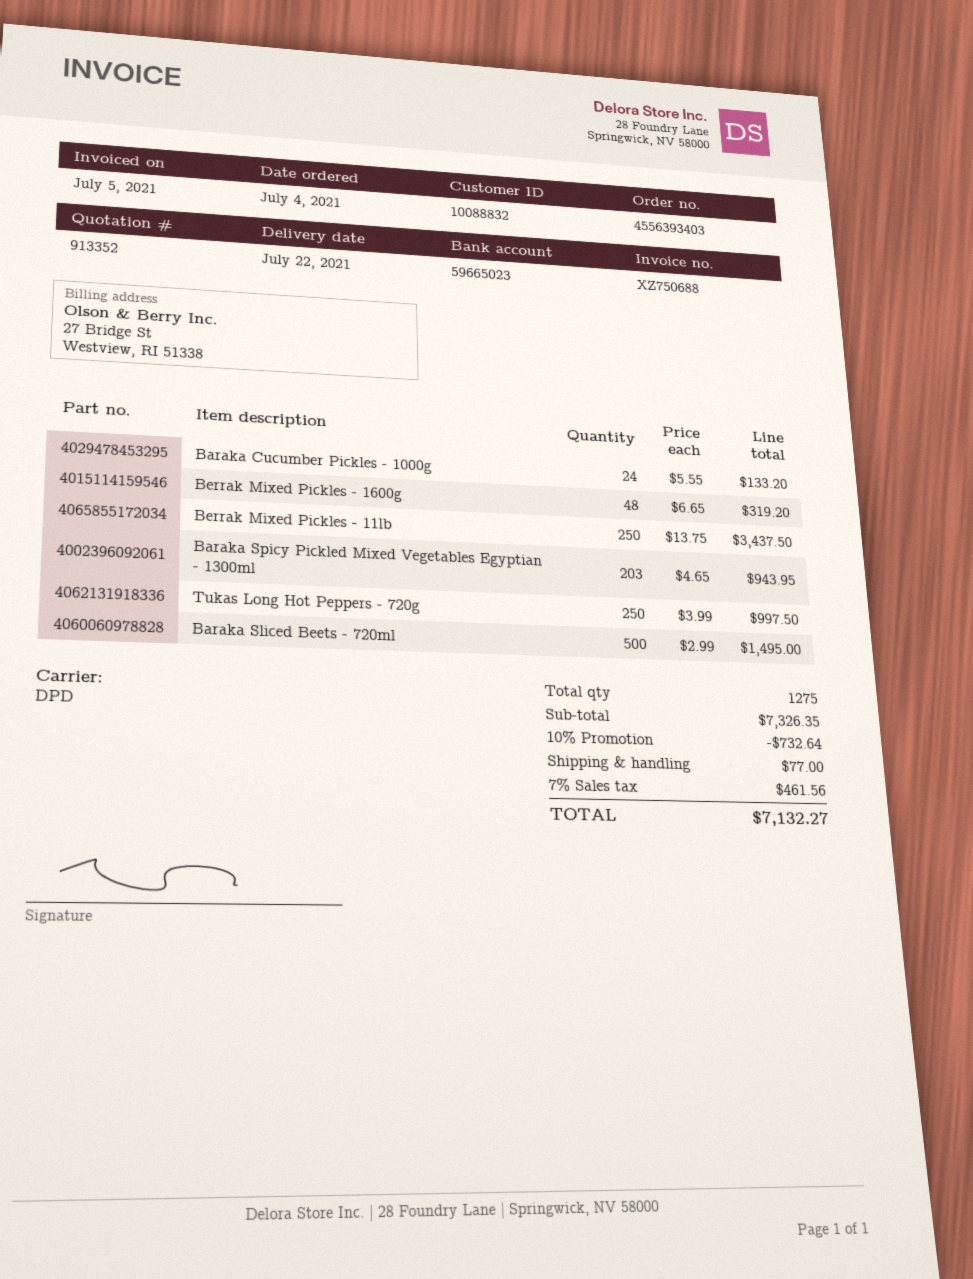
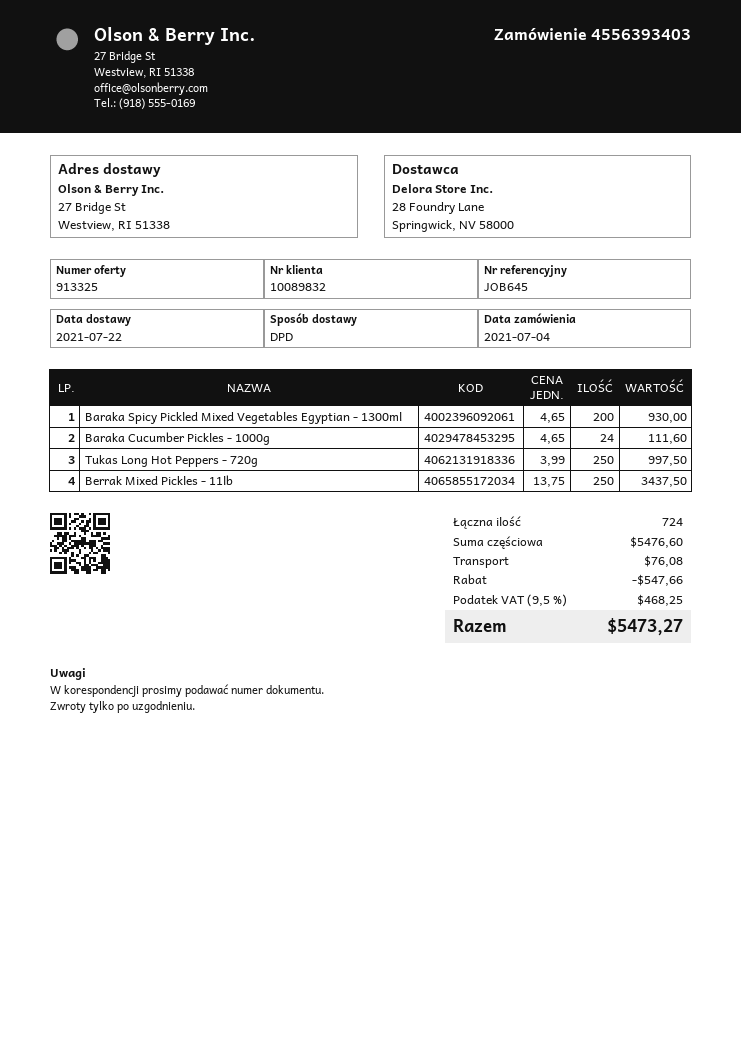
quote number: 913352 -> 913325
customer number: 10088832 -> 10089832
Baraka Cucumber Pickles - 1000g: 24 x 5.55 = 133.20 -> 24 x 4.65 = 111.60
Berrak Mixed Pickles - 1600g: 48 x 6.65 = 319.20 -> none
Baraka Spicy Pickled Mixed Vegetables Egyptian - 1300ml: 203 x 4.65 = 943.95 -> 200 x 4.65 = 930.00
Baraka Sliced Beets - 720ml: 500 x 2.99 = 1495.00 -> none
total quantity: 1275 -> 724
subtotal: 7326.35 -> 5476.60
discount: 732.64 -> 547.66
shipping: 77.00 -> 76.08
tax: 7% = 461.56 -> 9.5% = 468.25
total: 7132.27 -> 5473.27

